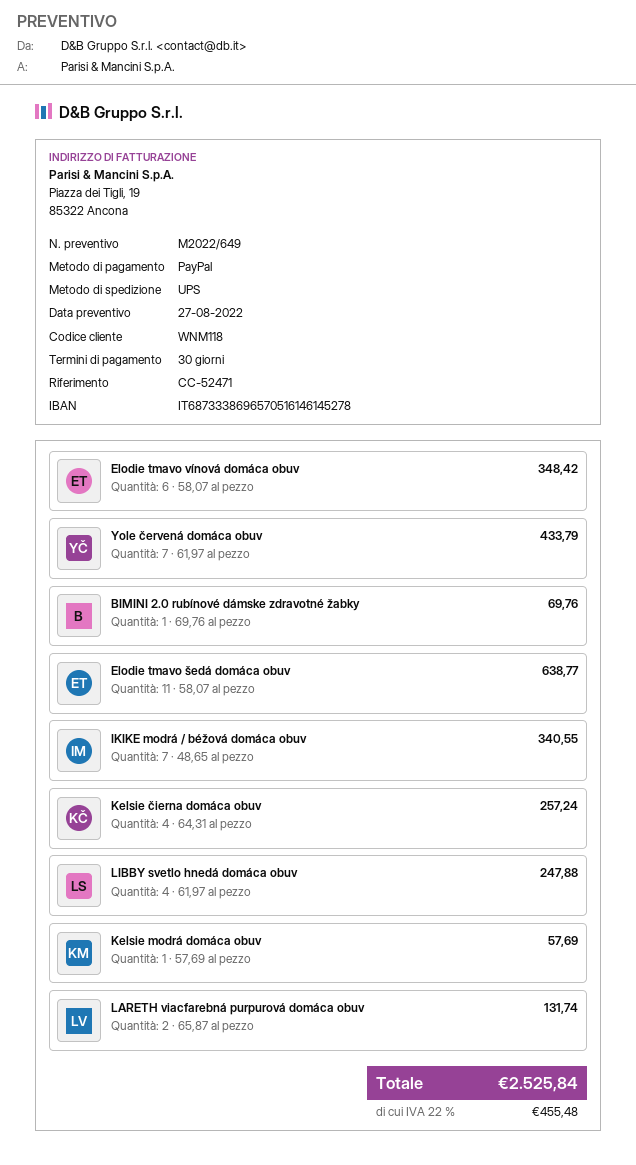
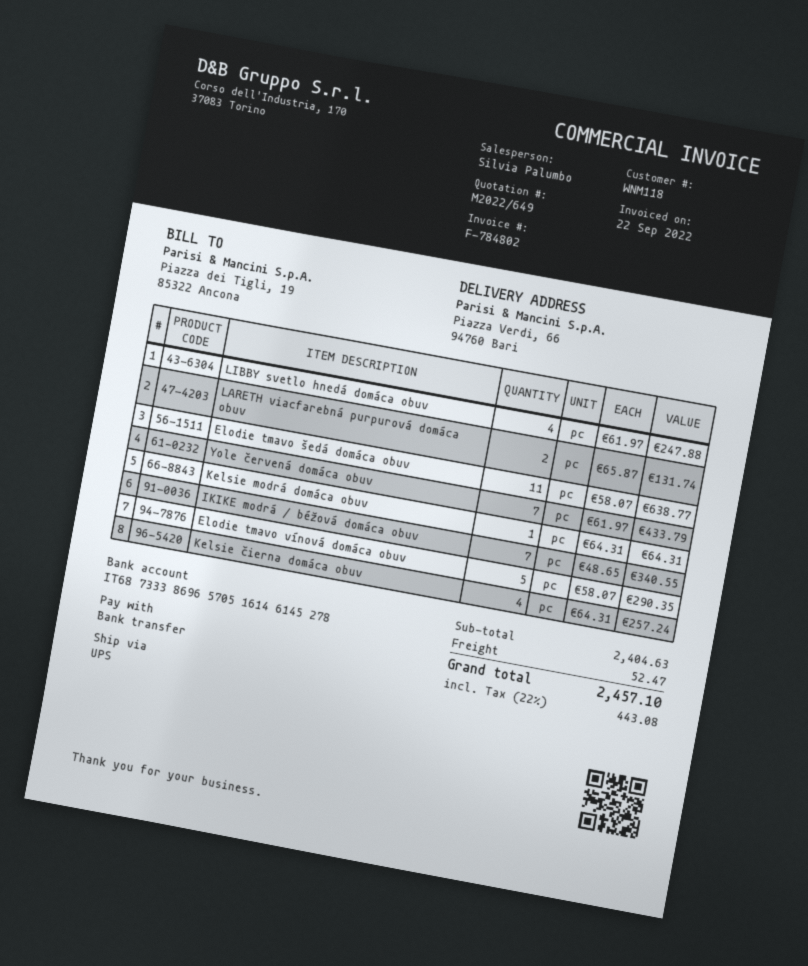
payment method: PayPal -> bank transfer
Elodie tmavo vínová domáca obuv: 6 x 58.07 = 348.42 -> 5 x 58.07 = 290.35
BIMINI 2.0 rubínové dámske zdravotné žabky: 1 x 69.76 = 69.76 -> none
Kelsie modrá domáca obuv: 1 x 57.69 = 57.69 -> 1 x 64.31 = 64.31
shipping: none -> 52.47
tax: 22% = 455.48 -> 22% = 443.08
total: 2525.84 -> 2457.10

